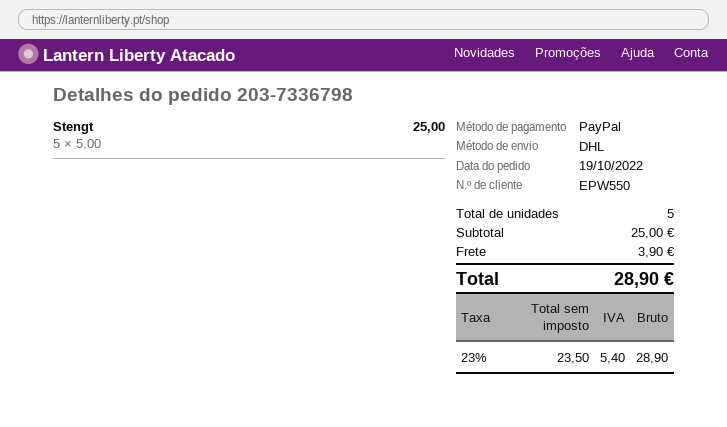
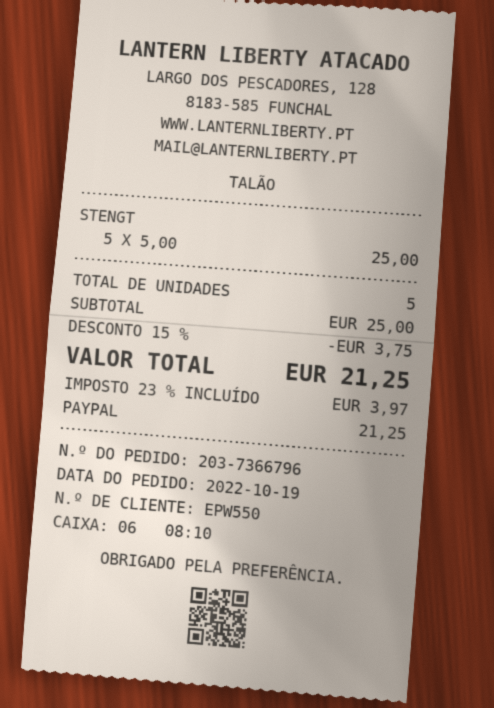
order number: 203-7336798 -> 203-7366796
discount: none -> 15% = 3.75
shipping: 3.90 -> none
tax: 23% = 5.40 -> 23% = 3.97
total: 28.90 -> 21.25

